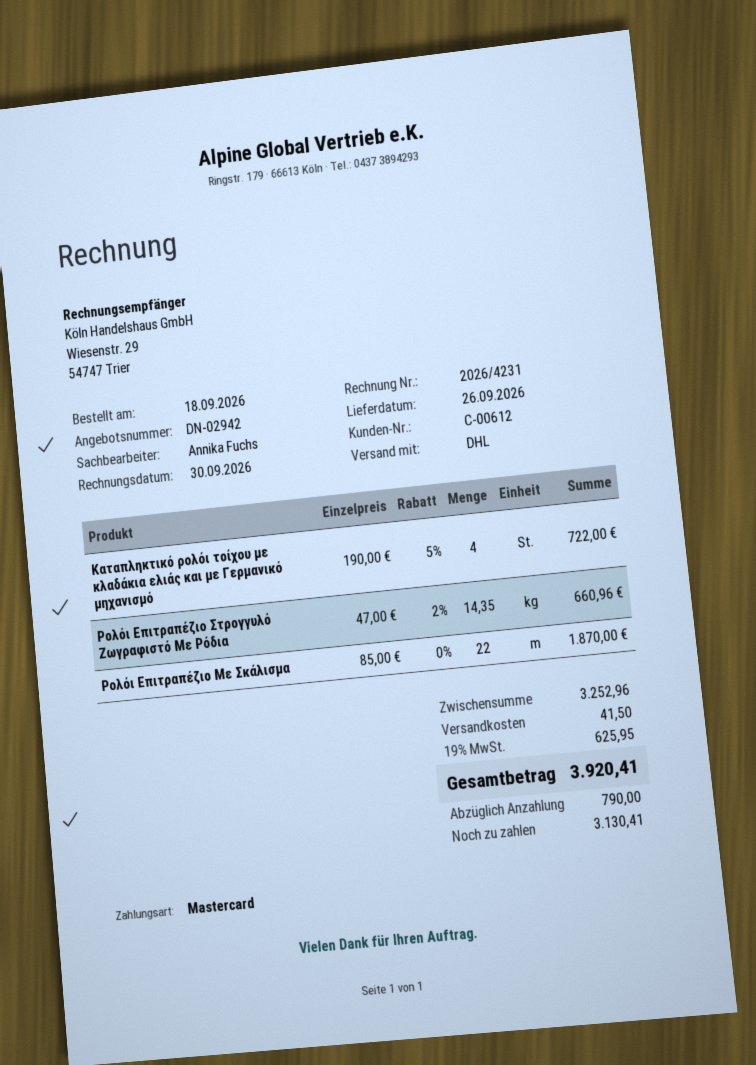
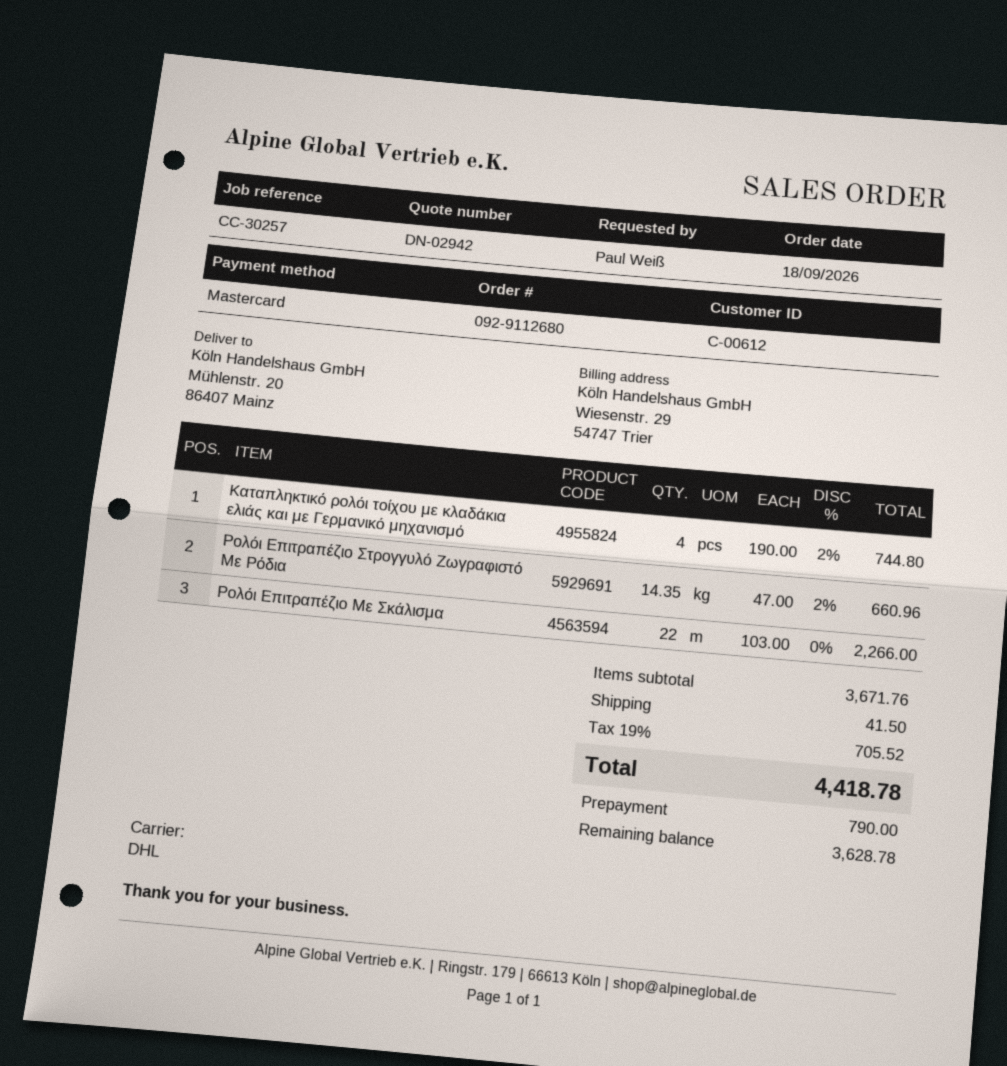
Καταπληκτικό ρολόι τοίχου με κλαδάκια ελιάς και με Γερμανικό μηχανισμό: 4 x 190.00 - 5% = 722.00 -> 4 x 190.00 - 2% = 744.80
Ρολόι Επιτραπέζιο Με Σκάλισμα: 22 x 85.00 = 1870.00 -> 22 x 103.00 = 2266.00
subtotal: 3252.96 -> 3671.76
tax: 19% = 625.95 -> 19% = 705.52
total: 3920.41 -> 4418.78
balance: 3130.41 -> 3628.78

